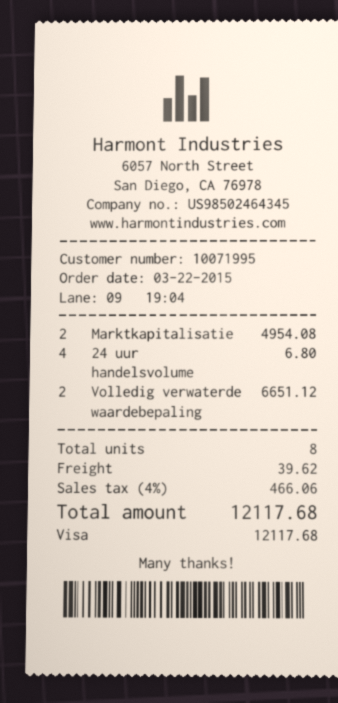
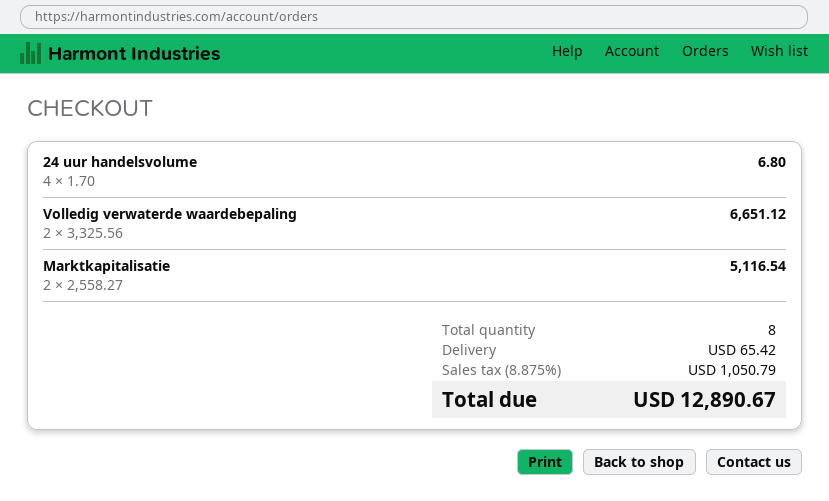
Marktkapitalisatie: 2 for 4954.08 -> 2 for 5116.54
shipping: 39.62 -> 65.42
tax: 4% = 466.06 -> 8.875% = 1050.79
total: 12117.68 -> 12890.67

